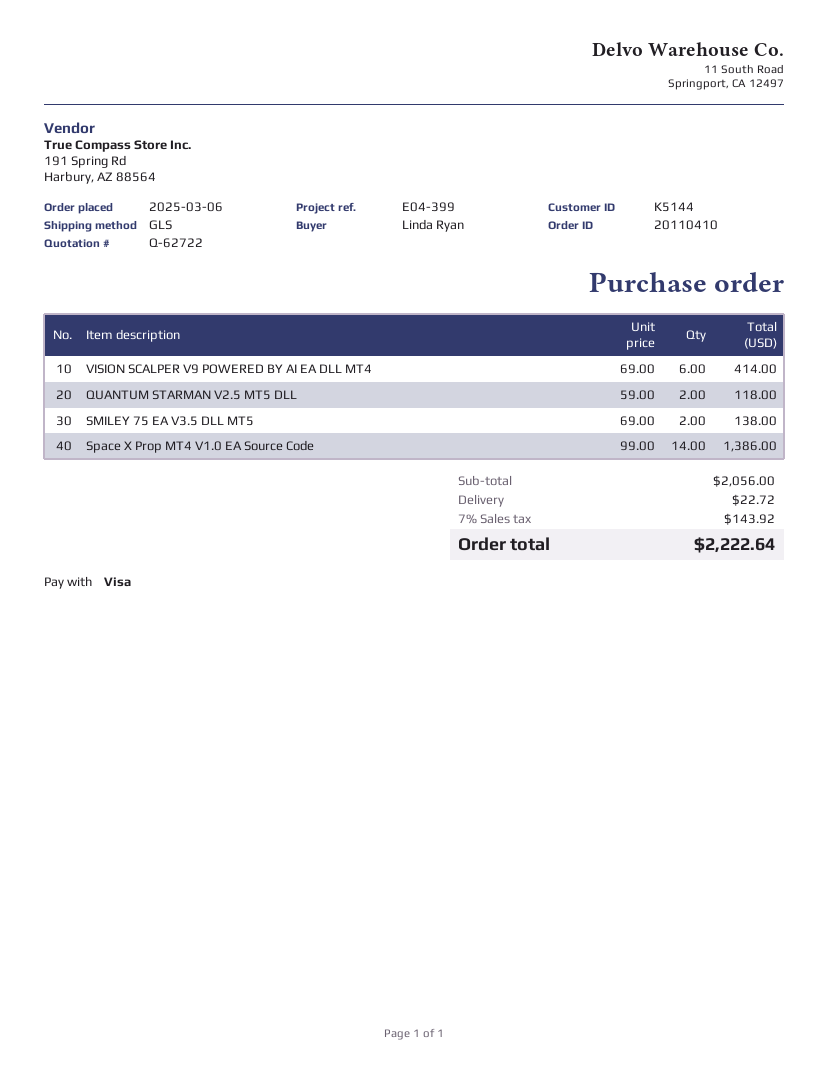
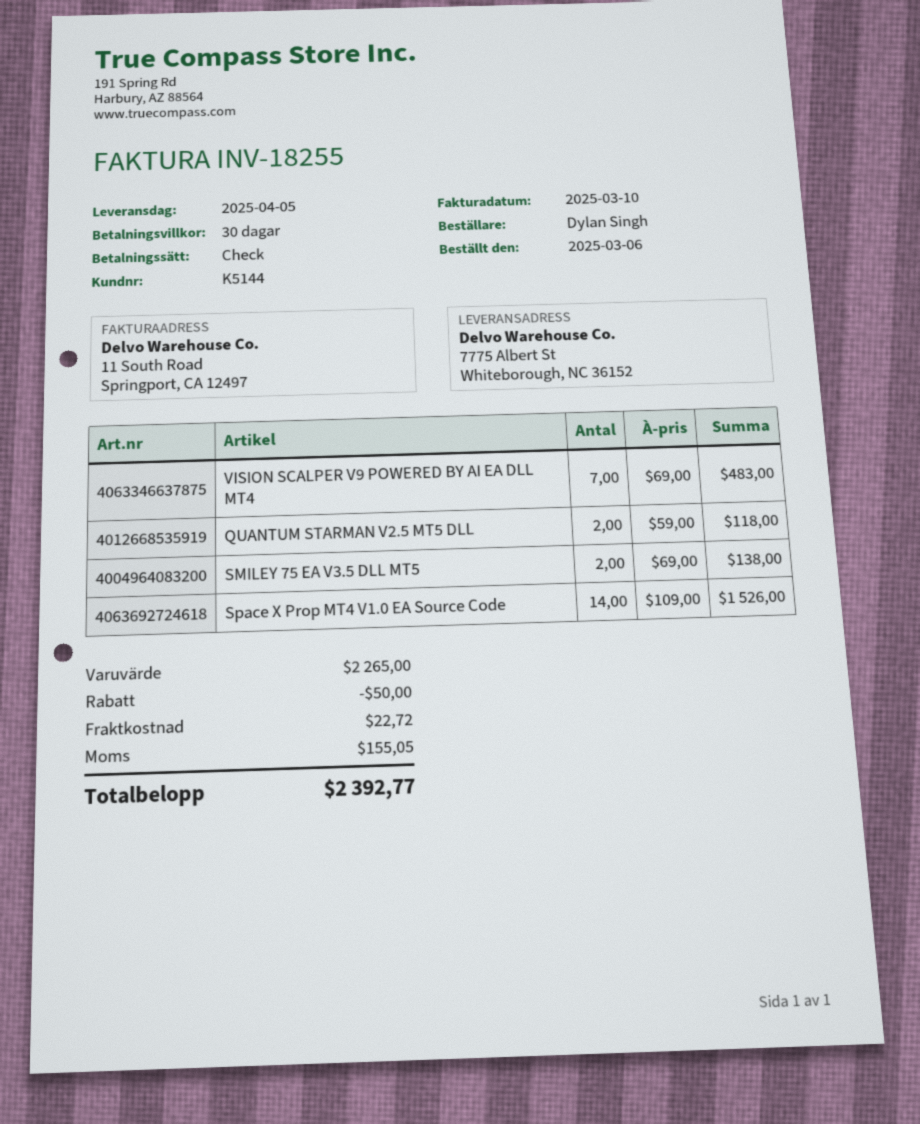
ordered by: Linda Ryan -> Dylan Singh
payment method: Visa -> cheque
VISION SCALPER V9 POWERED BY AI EA DLL MT4: 6 x 69.00 = 414.00 -> 7 x 69.00 = 483.00
Space X Prop MT4 V1.0 EA Source Code: 14 x 99.00 = 1386.00 -> 14 x 109.00 = 1526.00
subtotal: 2056.00 -> 2265.00
discount: none -> 50.00
tax: 143.92 -> 155.05
total: 2222.64 -> 2392.77

